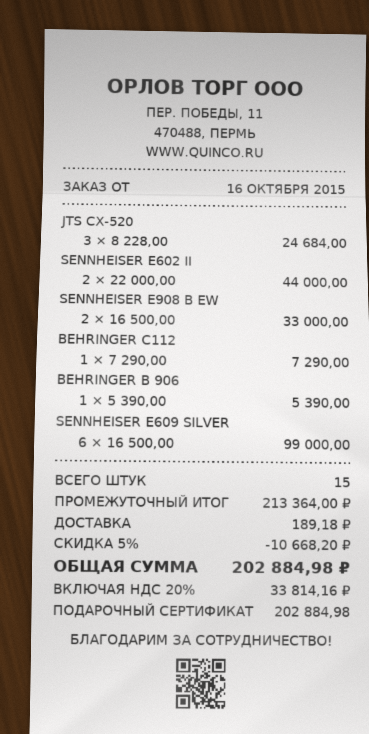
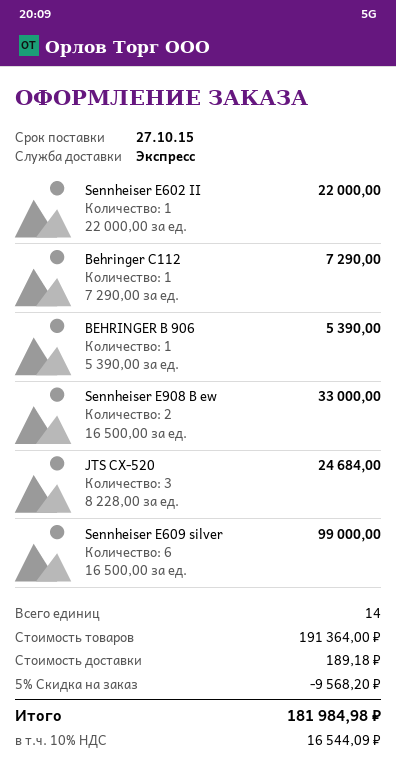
SENNHEISER E602 II: 2 x 22000.00 = 44000.00 -> 1 x 22000.00 = 22000.00
total quantity: 15 -> 14
subtotal: 213364.00 -> 191364.00
discount: 5% = 10668.20 -> 5% = 9568.20
tax: 20% = 33814.16 -> 10% = 16544.09
total: 202884.98 -> 181984.98

